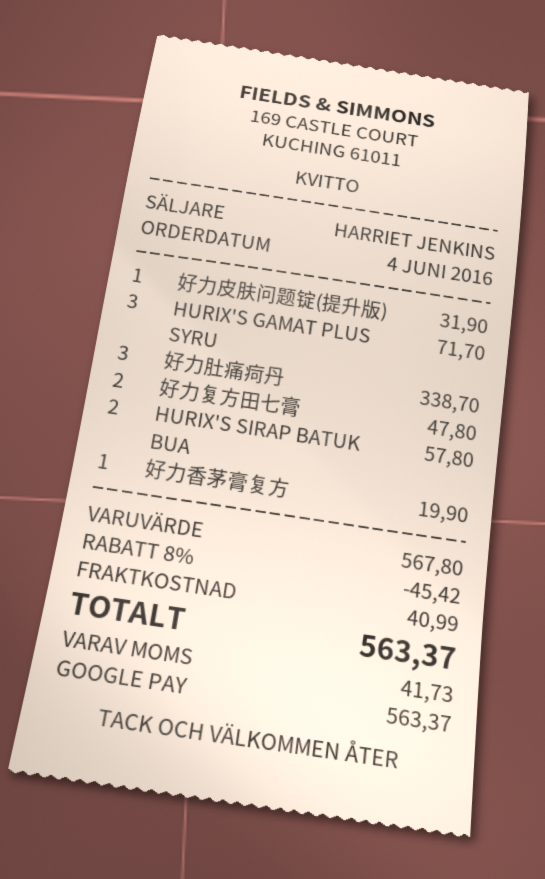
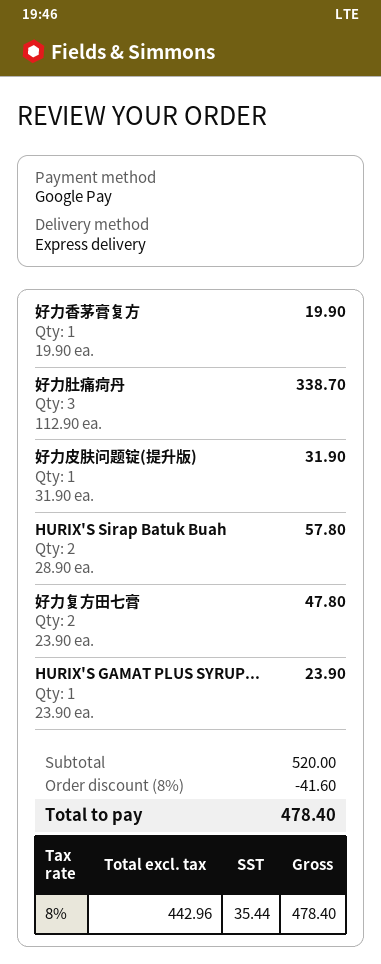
HURIX'S GAMAT PLUS SYRU: 3 for 71.70 -> 1 for 23.90
subtotal: 567.80 -> 520.00
discount: 8% = 45.42 -> 8% = 41.60
shipping: 40.99 -> none
tax: 41.73 -> 35.44
total: 563.37 -> 478.40

